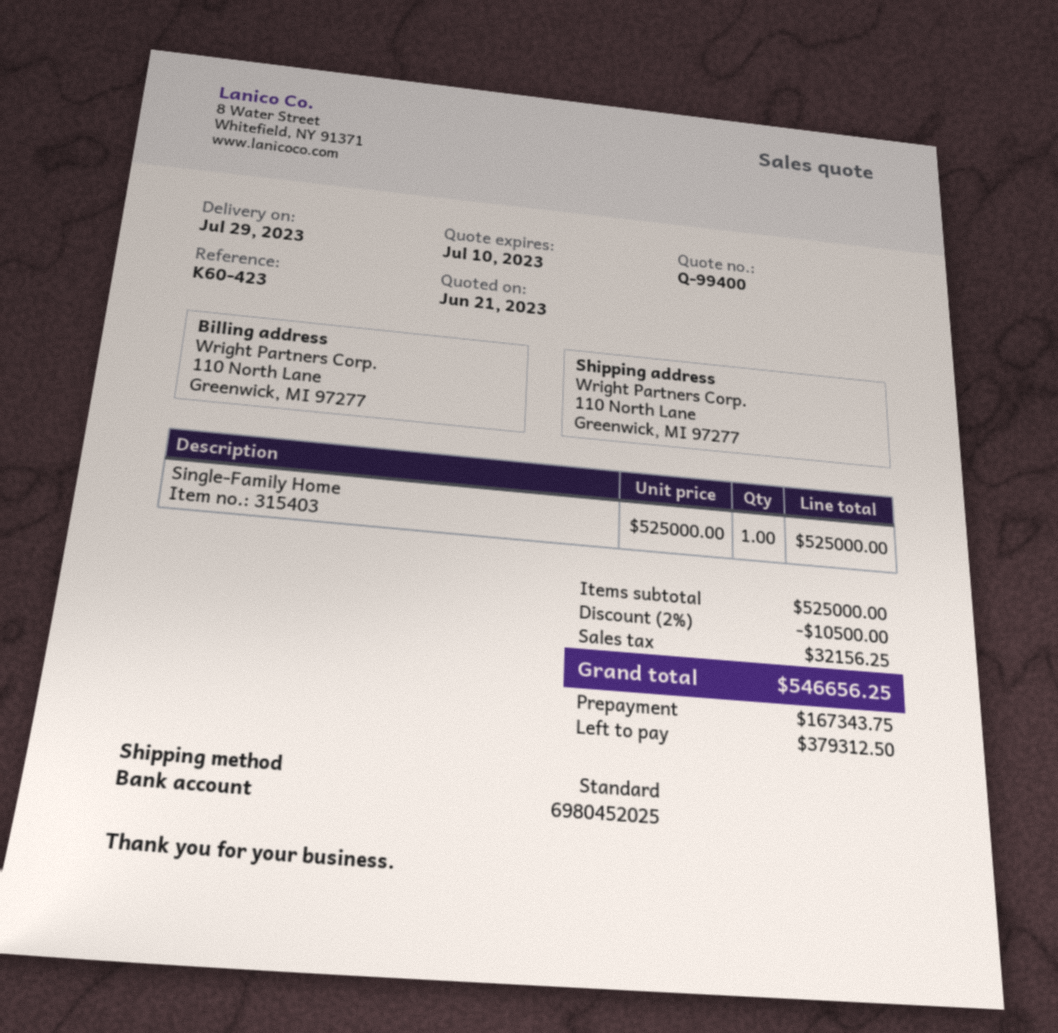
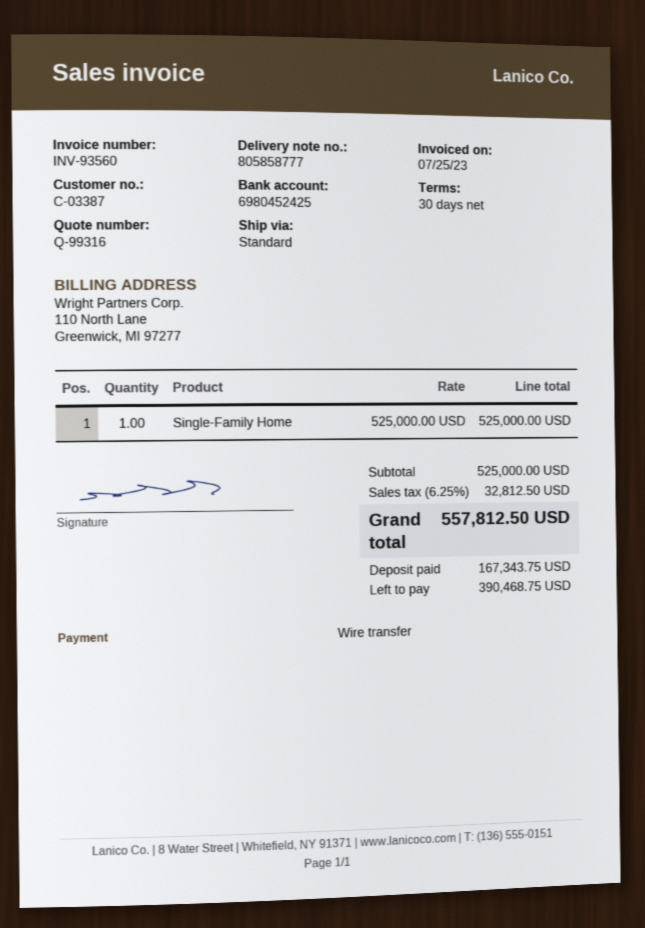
quote number: Q-99400 -> Q-99316
bank account: 6980452025 -> 6980452425
discount: 2% = 10500.00 -> none
tax: 32156.25 -> 32812.50
total: 546656.25 -> 557812.50
balance: 379312.50 -> 390468.75

